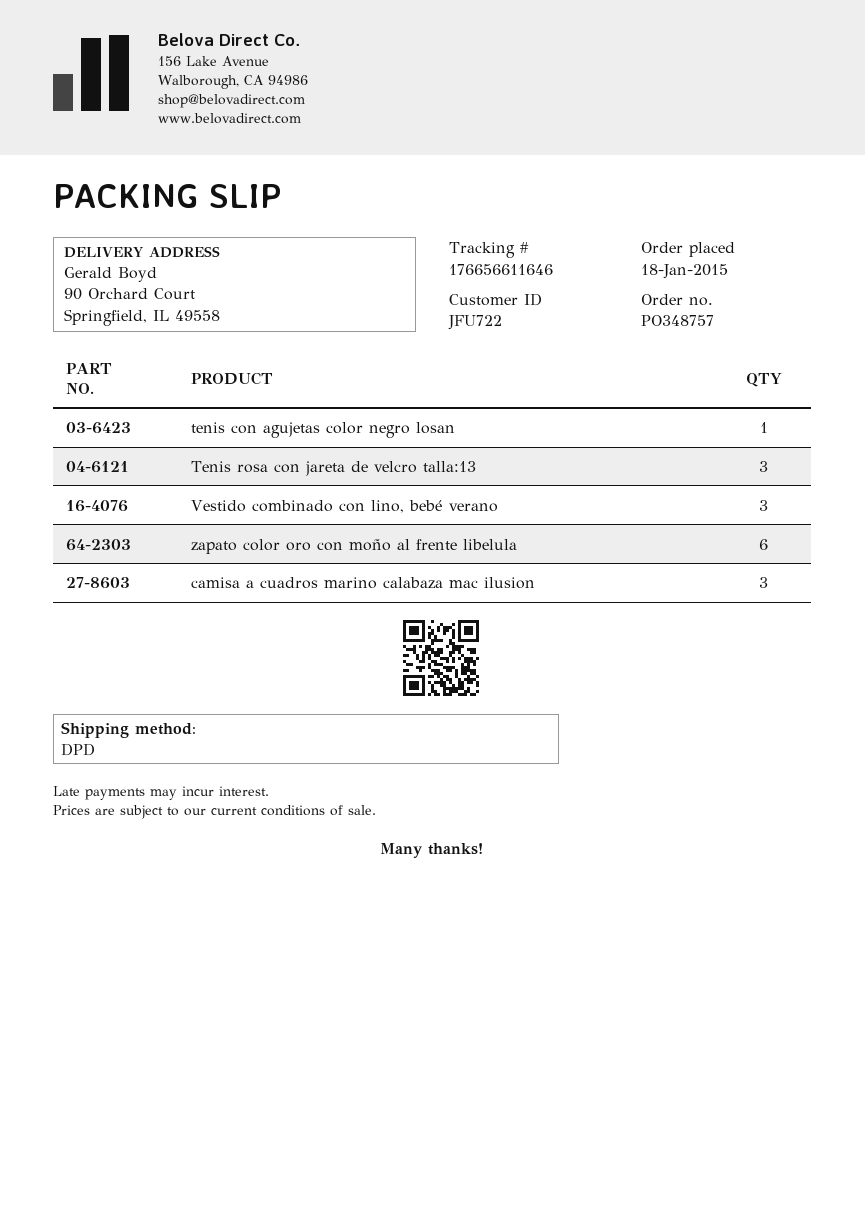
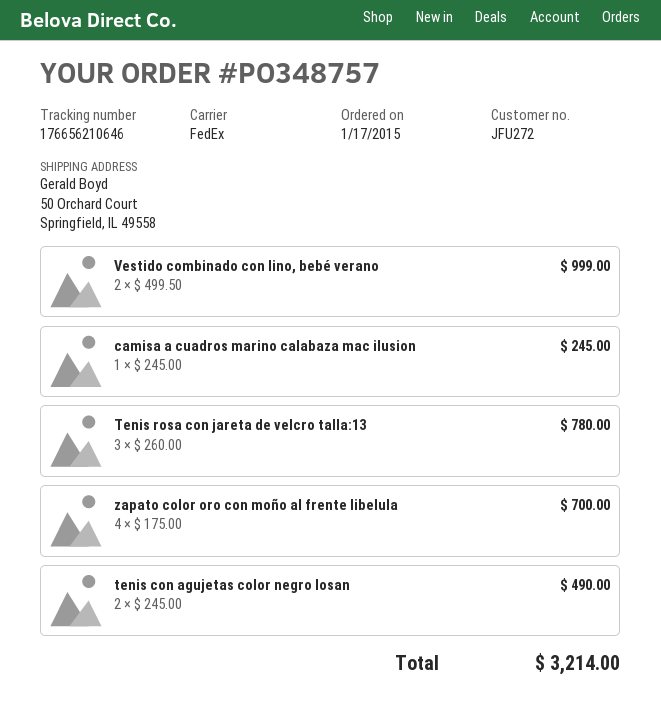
order date: 2015-01-18 -> 2015-01-17
customer number: JFU722 -> JFU272
shipping method: DPD -> FedEx
tracking number: 176656611646 -> 176656210646
ship to: 90 Orchard Court, Springfield, IL 49558 -> 50 Orchard Court, Springfield, IL 49558
tenis con agujetas color negro losan: 1 -> 2
Vestido combinado con lino, bebé verano: 3 -> 2
zapato color oro con moño al frente libelula: 6 -> 4
camisa a cuadros marino calabaza mac ilusion: 3 -> 1

